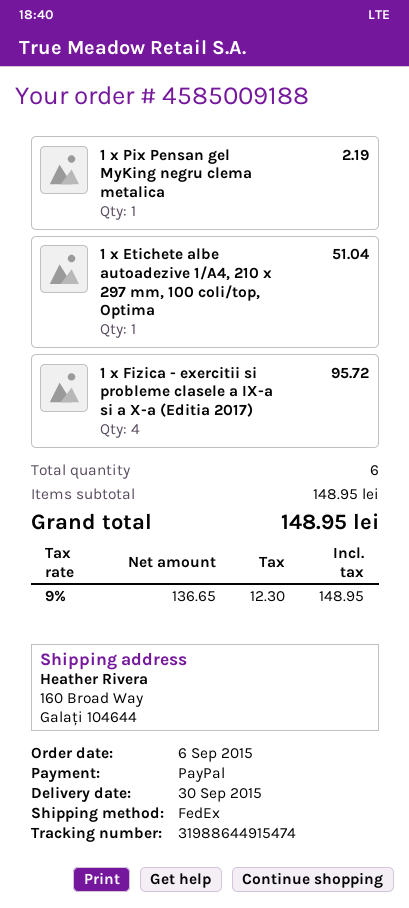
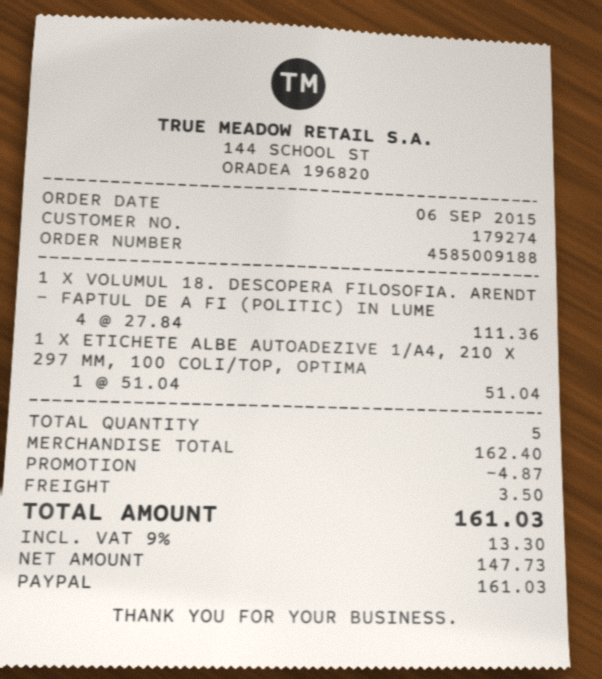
1 x Pix Pensan gel MyKing negru clema metalica: 1 for 2.19 -> none
1 x Fizica - exercitii si probleme clasele a IX-a si a X-a (Editia 2017): 4 for 95.72 -> none
1 X VOLUMUL 18. DESCOPERA FILOSOFIA. ARENDT - FAPTUL DE A FI (POLITIC) IN LUME: none -> 4 for 111.36
total quantity: 6 -> 5
subtotal: 148.95 -> 162.40
discount: none -> 4.87
shipping: none -> 3.50
net: 136.65 -> 147.73
tax: 9% = 12.30 -> 9% = 13.30
total: 148.95 -> 161.03

